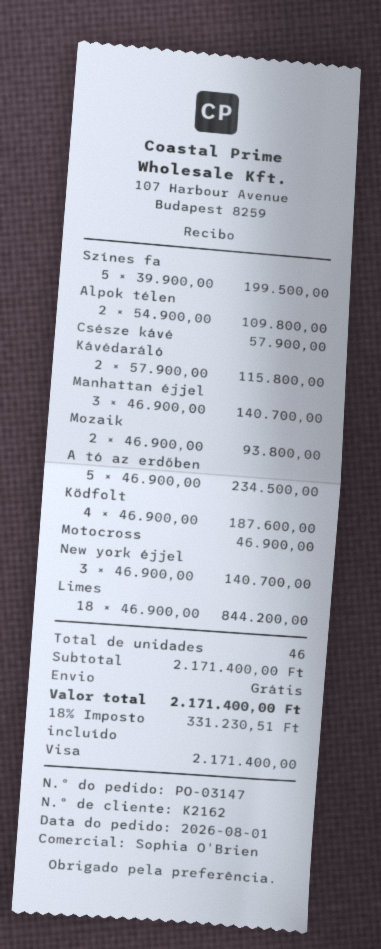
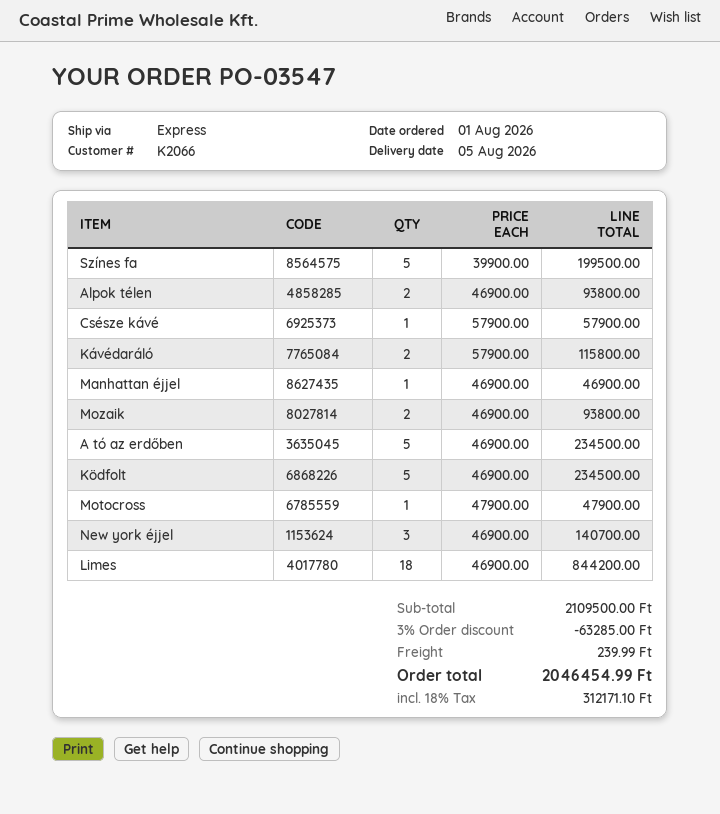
order number: PO-03147 -> PO-03547
customer number: K2162 -> K2066
Alpok télen: 2 x 54900.00 = 109800.00 -> 2 x 46900.00 = 93800.00
Manhattan éjjel: 3 x 46900.00 = 140700.00 -> 1 x 46900.00 = 46900.00
Ködfolt: 4 x 46900.00 = 187600.00 -> 5 x 46900.00 = 234500.00
Motocross: 1 x 46900.00 = 46900.00 -> 1 x 47900.00 = 47900.00
subtotal: 2171400.00 -> 2109500.00
discount: none -> 3% = 63285.00
shipping: 0.00 -> 239.99
tax: 18% = 331230.51 -> 18% = 312171.10
total: 2171400.00 -> 2046454.99

